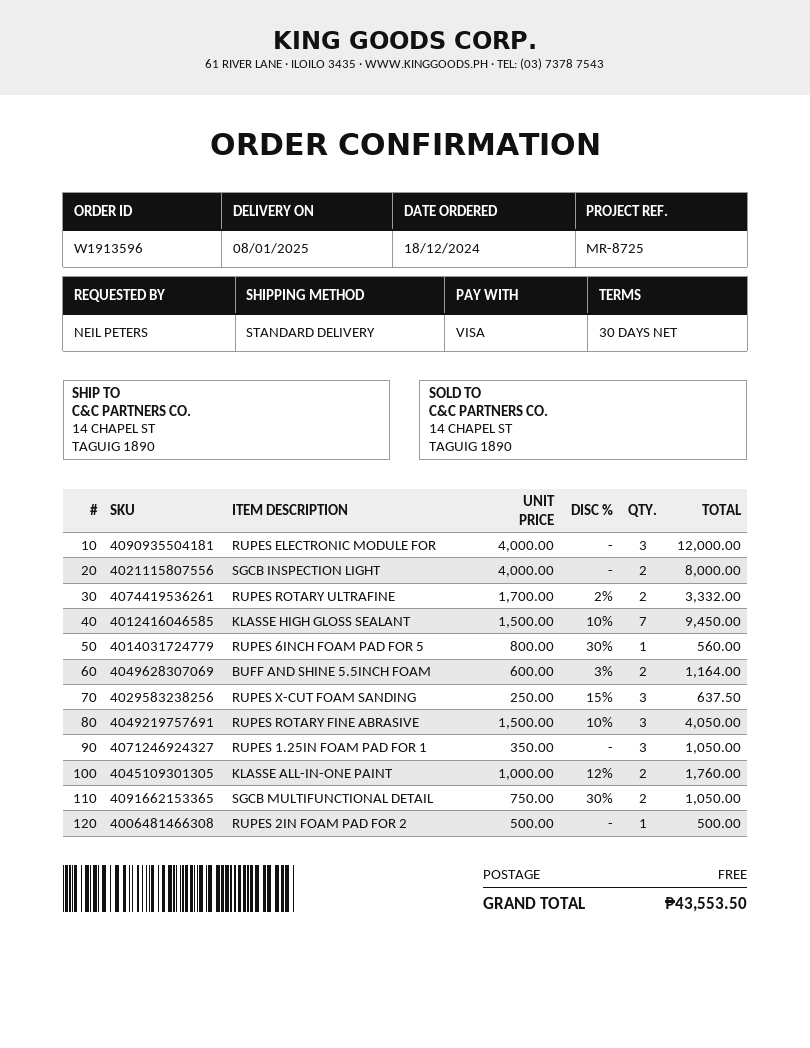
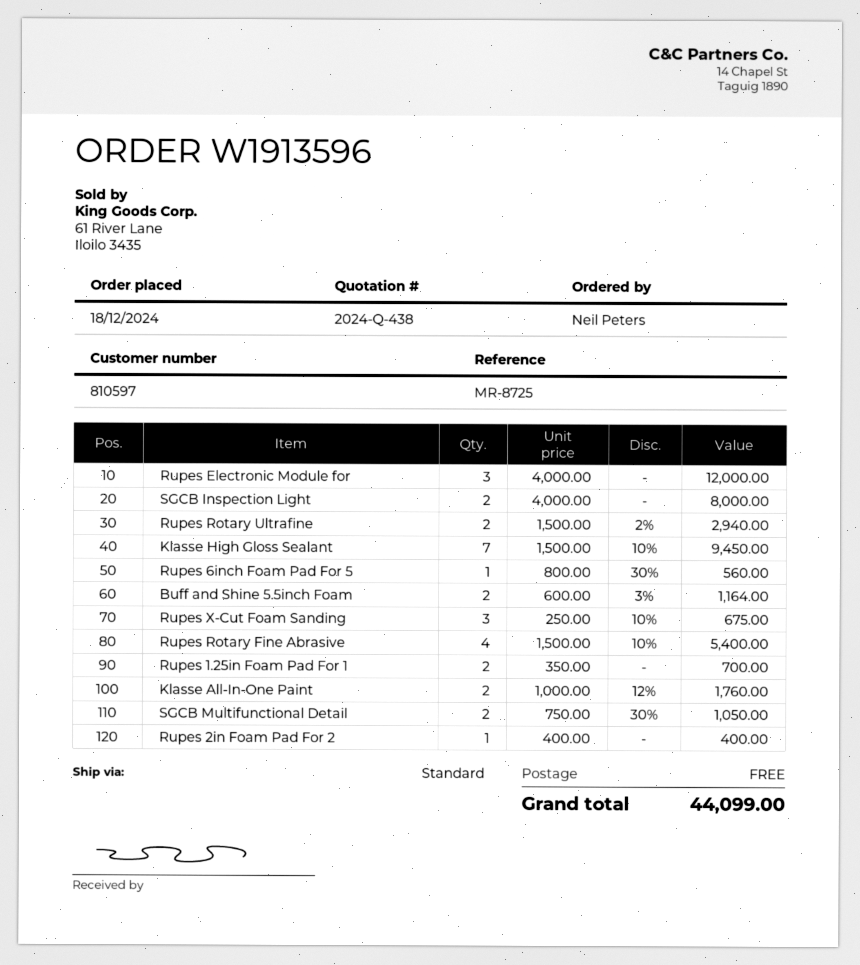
RUPES ROTARY ULTRAFINE: 2 x 1700.00 - 2% = 3332.00 -> 2 x 1500.00 - 2% = 2940.00
RUPES X-CUT FOAM SANDING: 3 x 250.00 - 15% = 637.50 -> 3 x 250.00 - 10% = 675.00
RUPES ROTARY FINE ABRASIVE: 3 x 1500.00 - 10% = 4050.00 -> 4 x 1500.00 - 10% = 5400.00
RUPES 1.25IN FOAM PAD FOR 1: 3 x 350.00 = 1050.00 -> 2 x 350.00 = 700.00
RUPES 2IN FOAM PAD FOR 2: 1 x 500.00 = 500.00 -> 1 x 400.00 = 400.00
total: 43553.50 -> 44099.00

